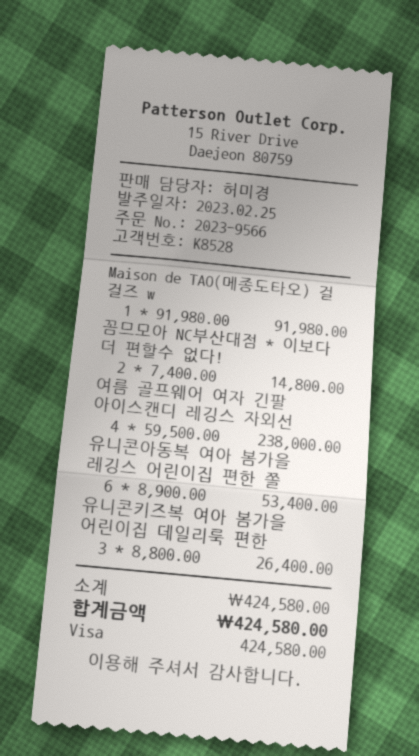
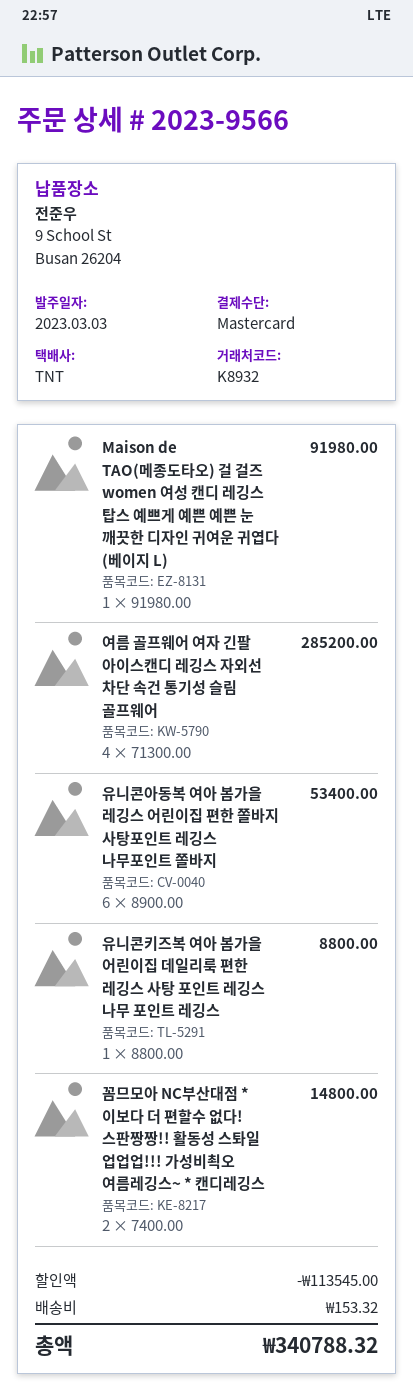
order date: 2023-02-25 -> 2023-03-03
customer number: K8528 -> K8932
payment method: Visa -> Mastercard
여름 골프웨어 여자 긴팔 아이스캔디 레깅스 자외선: 4 x 59500.00 = 238000.00 -> 4 x 71300.00 = 285200.00
유니콘키즈복 여아 봄가을 어린이집 데일리룩 편한: 3 x 8800.00 = 26400.00 -> 1 x 8800.00 = 8800.00
discount: none -> 113545.00
shipping: none -> 153.32
total: 424580.00 -> 340788.32

